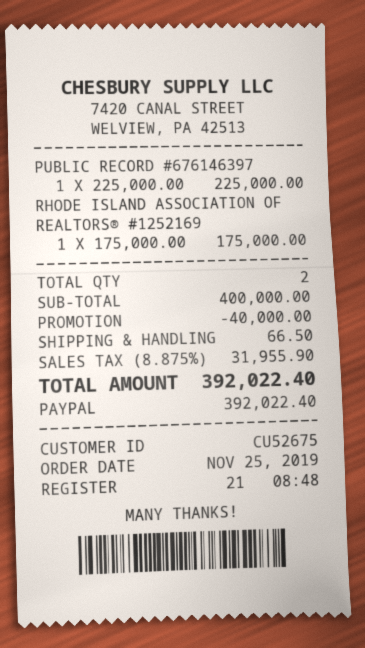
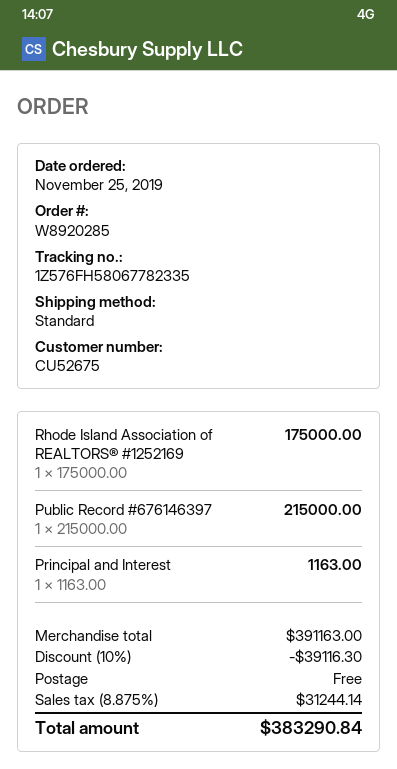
PUBLIC RECORD #676146397: 1 x 225000.00 = 225000.00 -> 1 x 215000.00 = 215000.00
Principal and Interest: none -> 1 x 1163.00 = 1163.00
subtotal: 400000.00 -> 391163.00
discount: 40000.00 -> 39116.30
shipping: 66.50 -> 0.00
tax: 8.875% = 31955.90 -> 8.875% = 31244.14
total: 392022.40 -> 383290.84

